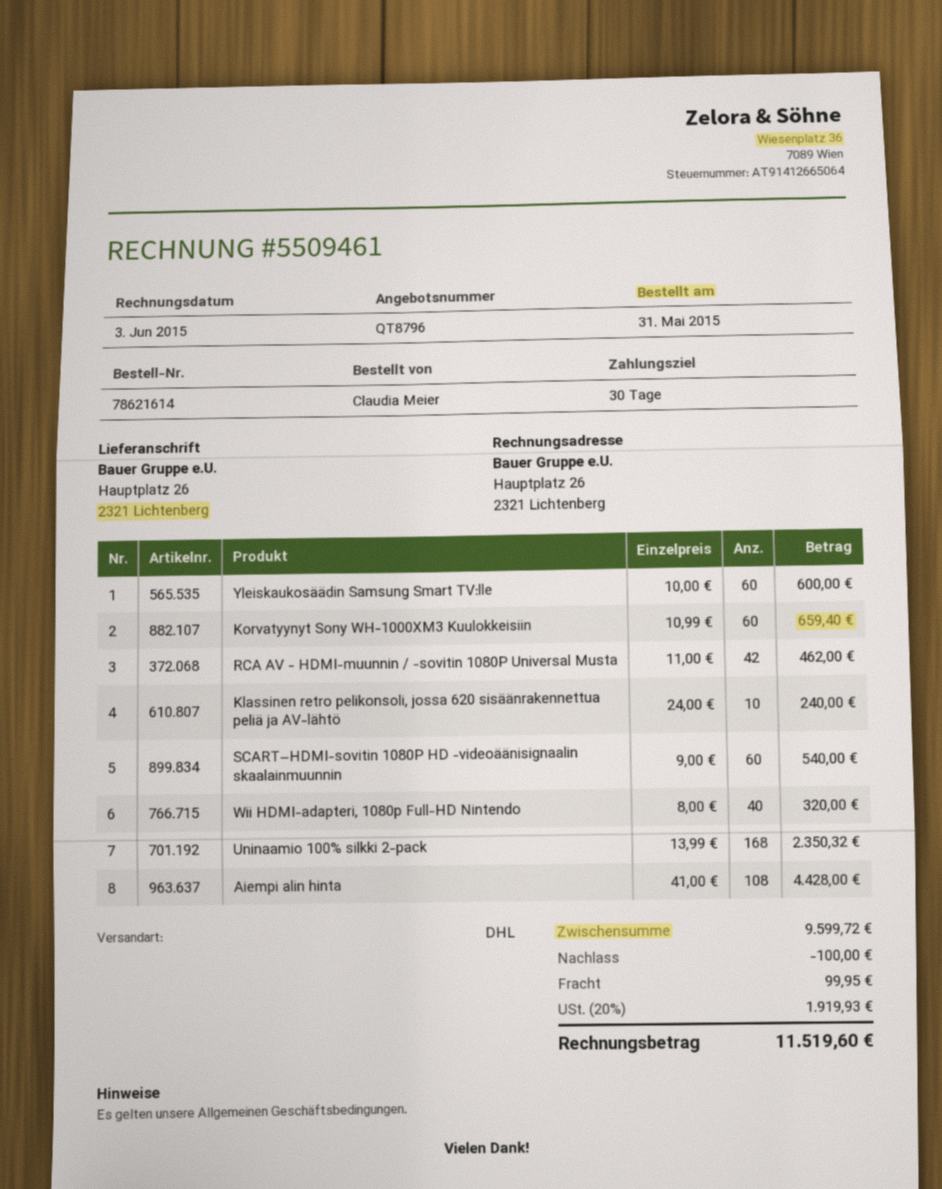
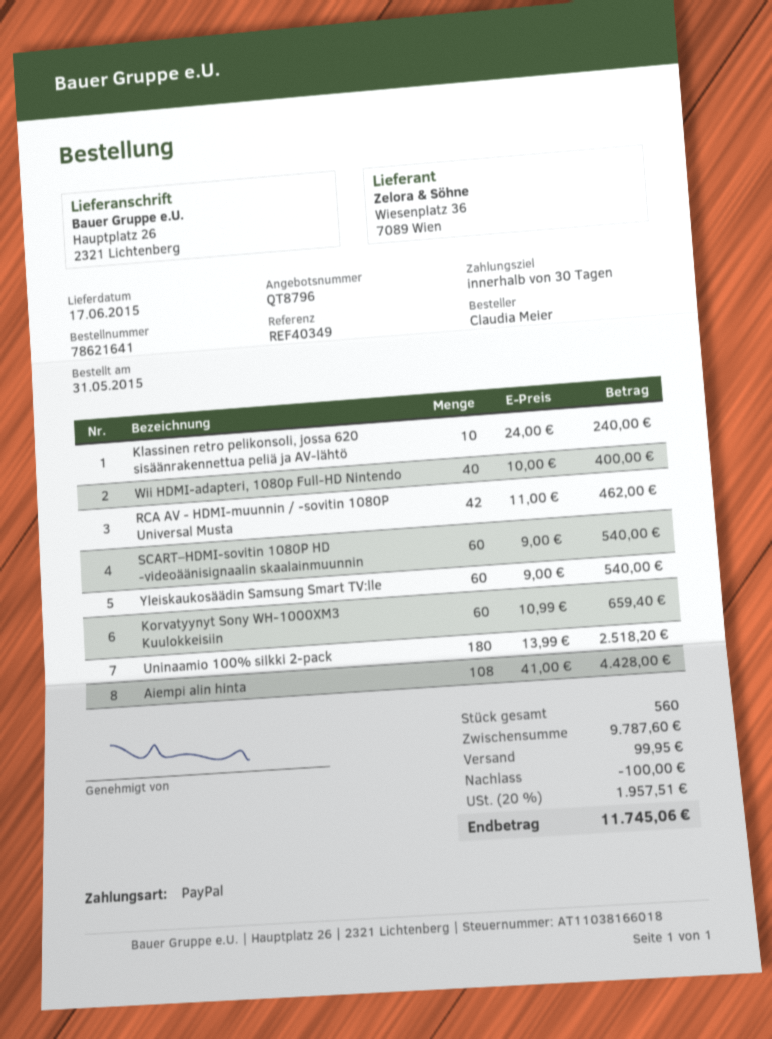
order number: 78621614 -> 78621641
Yleiskaukosäädin Samsung Smart TV:lle: 60 x 10.00 = 600.00 -> 60 x 9.00 = 540.00
Wii HDMI-adapteri, 1080p Full-HD Nintendo: 40 x 8.00 = 320.00 -> 40 x 10.00 = 400.00
Uninaamio 100% silkki 2-pack: 168 x 13.99 = 2350.32 -> 180 x 13.99 = 2518.20
subtotal: 9599.72 -> 9787.60
tax: 20% = 1919.93 -> 20% = 1957.51
total: 11519.60 -> 11745.06

